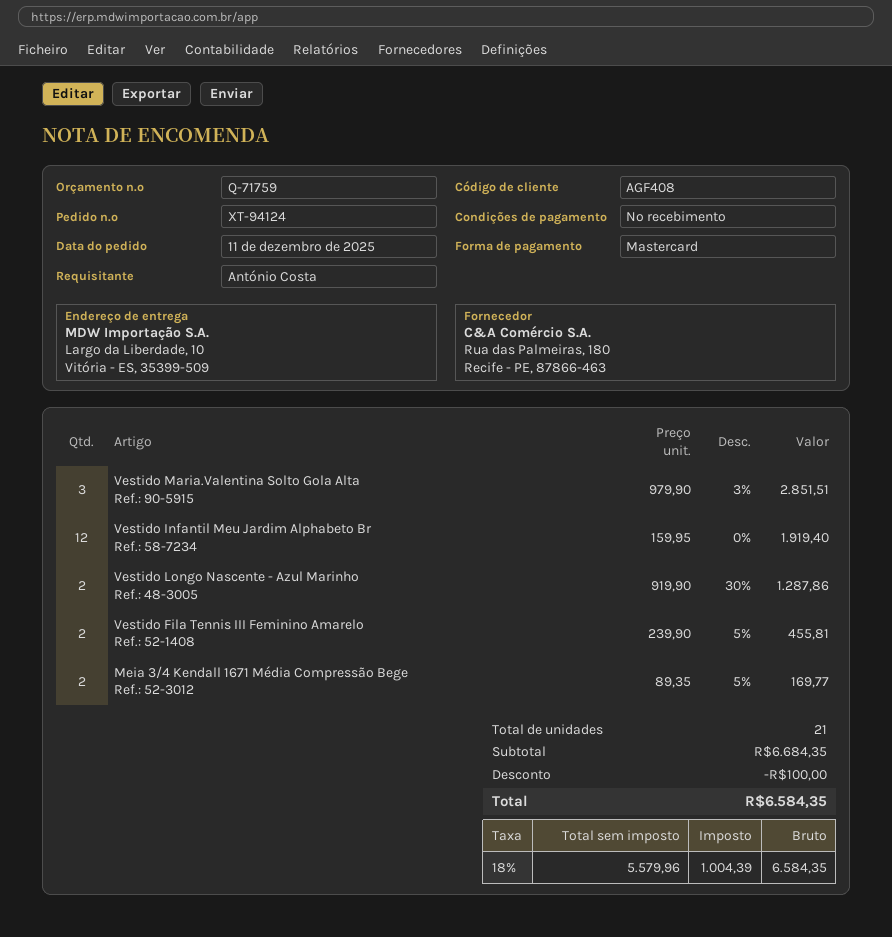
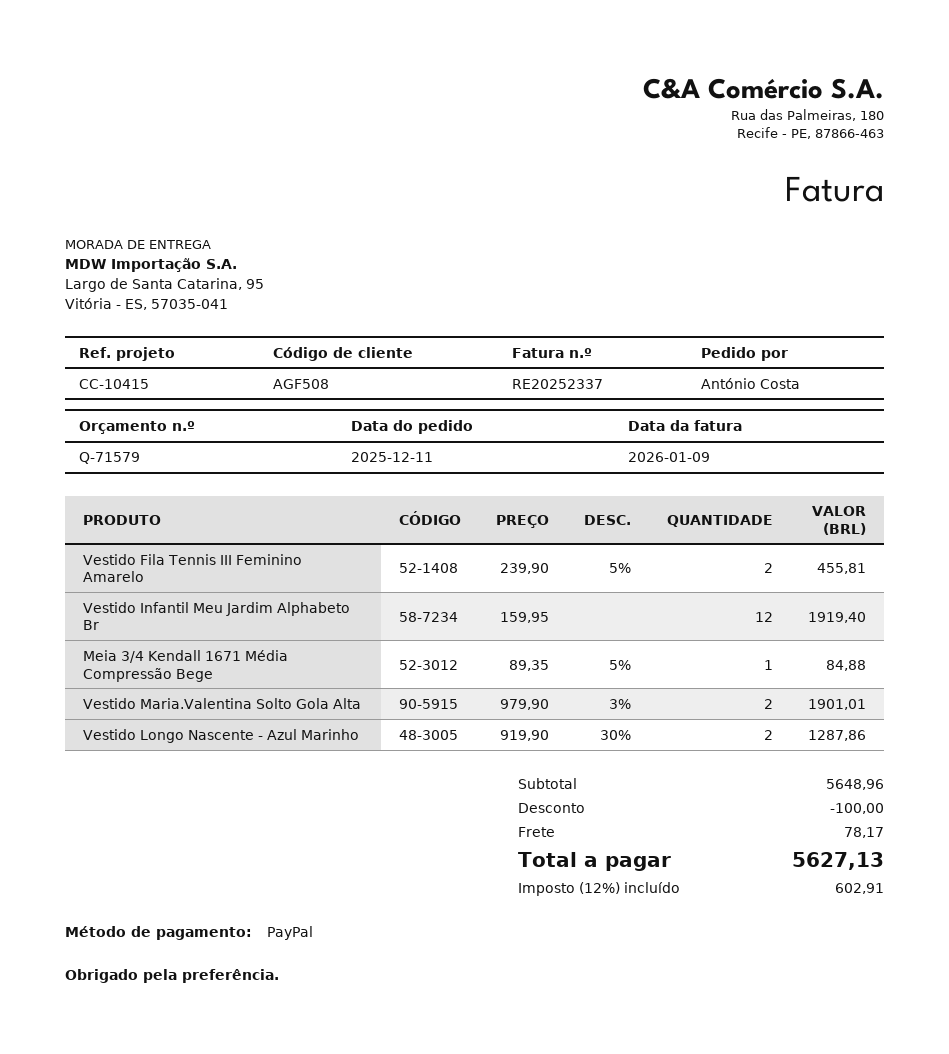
quote number: Q-71759 -> Q-71579
customer number: AGF408 -> AGF508
payment method: Mastercard -> PayPal
ship to: Largo da Liberdade, 10, Vitória - ES, 35399-509 -> Largo de Santa Catarina, 95, Vitória - ES, 57035-041
Vestido Maria.Valentina Solto Gola Alta: 3 x 979.90 - 3% = 2851.51 -> 2 x 979.90 - 3% = 1901.01
Meia 3/4 Kendall 1671 Média Compressão Bege: 2 x 89.35 - 5% = 169.77 -> 1 x 89.35 - 5% = 84.88
subtotal: 6684.35 -> 5648.96
shipping: none -> 78.17
tax: 18% = 1004.39 -> 12% = 602.91
total: 6584.35 -> 5627.13

